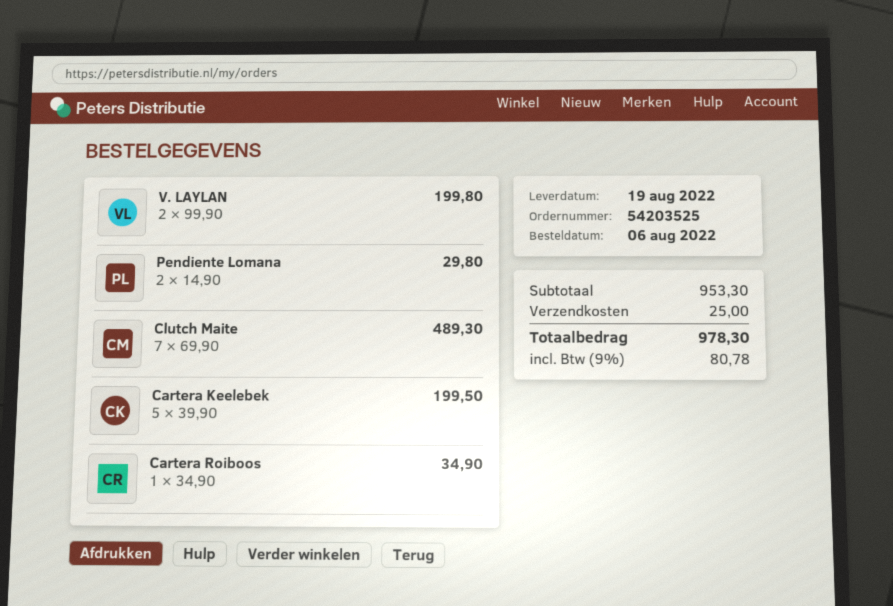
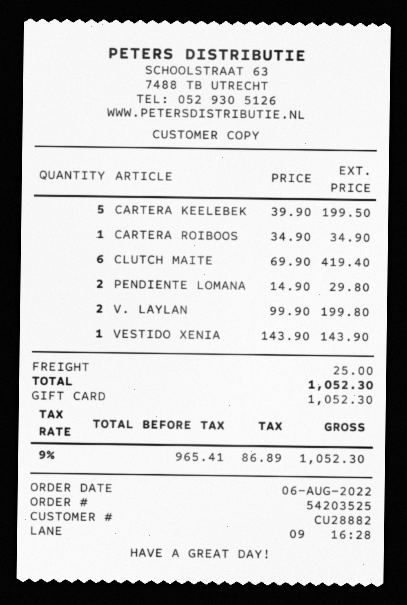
Clutch Maite: 7 x 69.90 = 489.30 -> 6 x 69.90 = 419.40
VESTIDO XENIA: none -> 1 x 143.90 = 143.90
tax: 9% = 80.78 -> 9% = 86.89
total: 978.30 -> 1052.30

